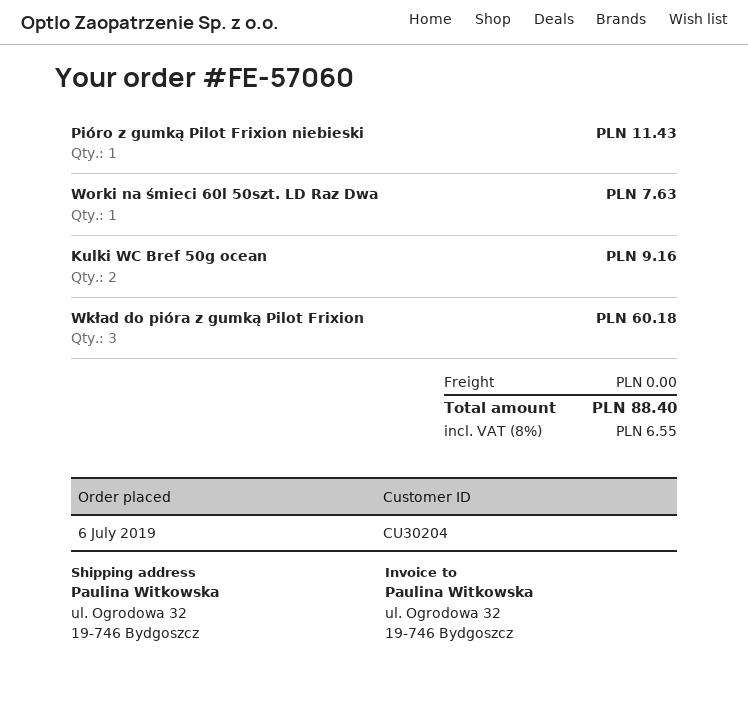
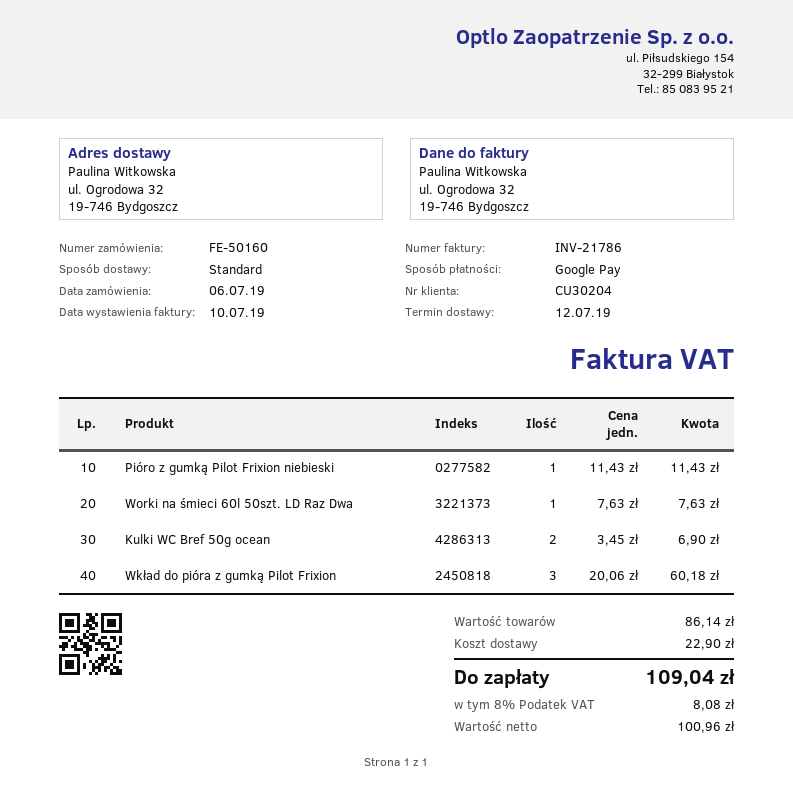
order number: FE-57060 -> FE-50160
Kulki WC Bref 50g ocean: 2 for 9.16 -> 2 for 6.90
shipping: 0.00 -> 22.90
tax: 8% = 6.55 -> 8% = 8.08
total: 88.40 -> 109.04

